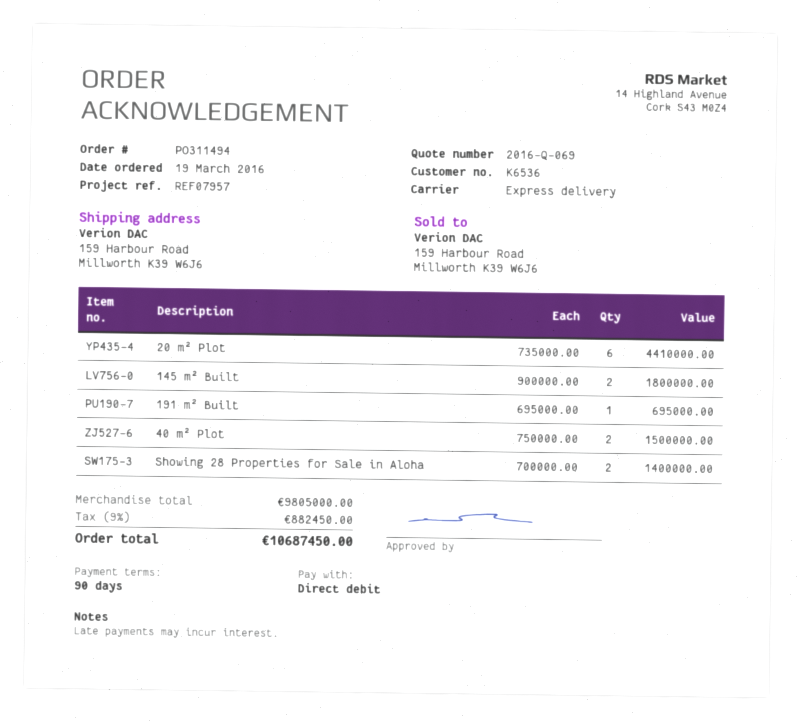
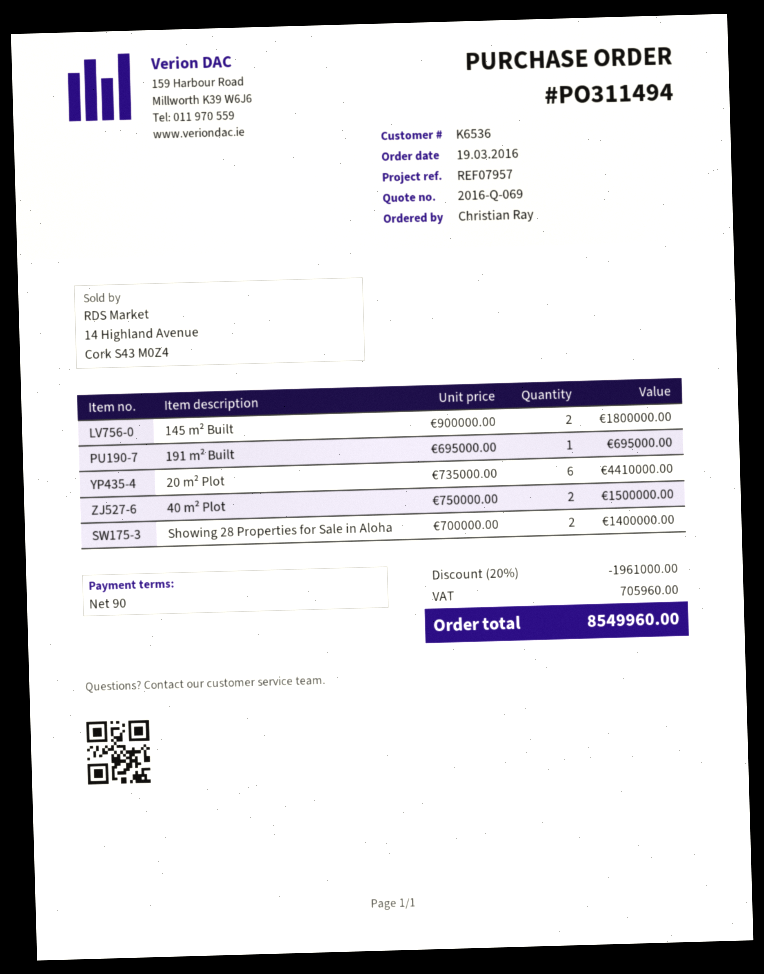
discount: none -> 20% = 1961000.00
tax: 882450.00 -> 705960.00
total: 10687450.00 -> 8549960.00

